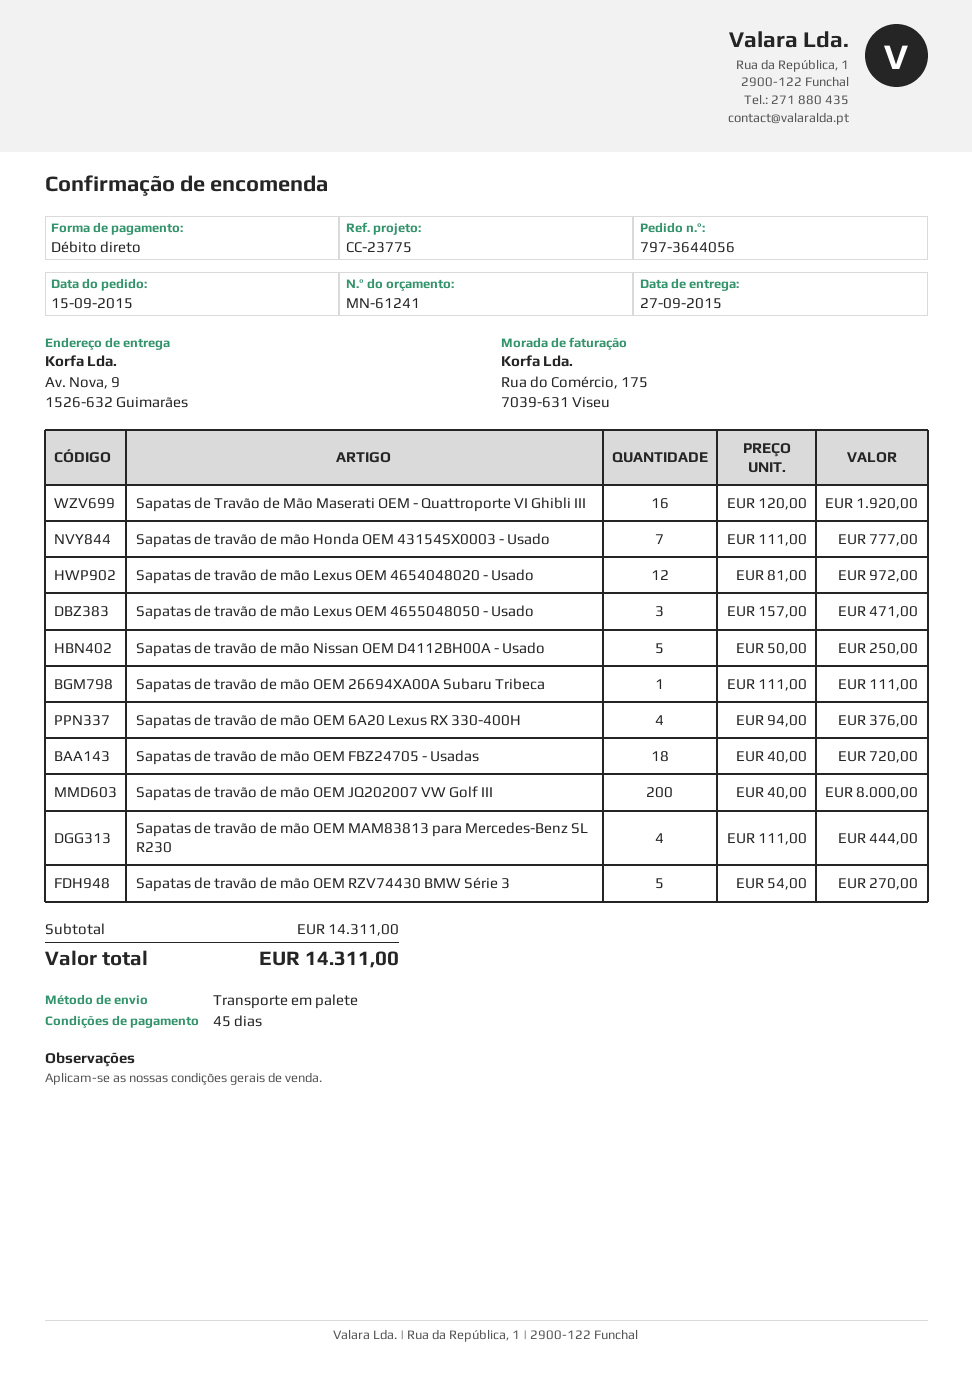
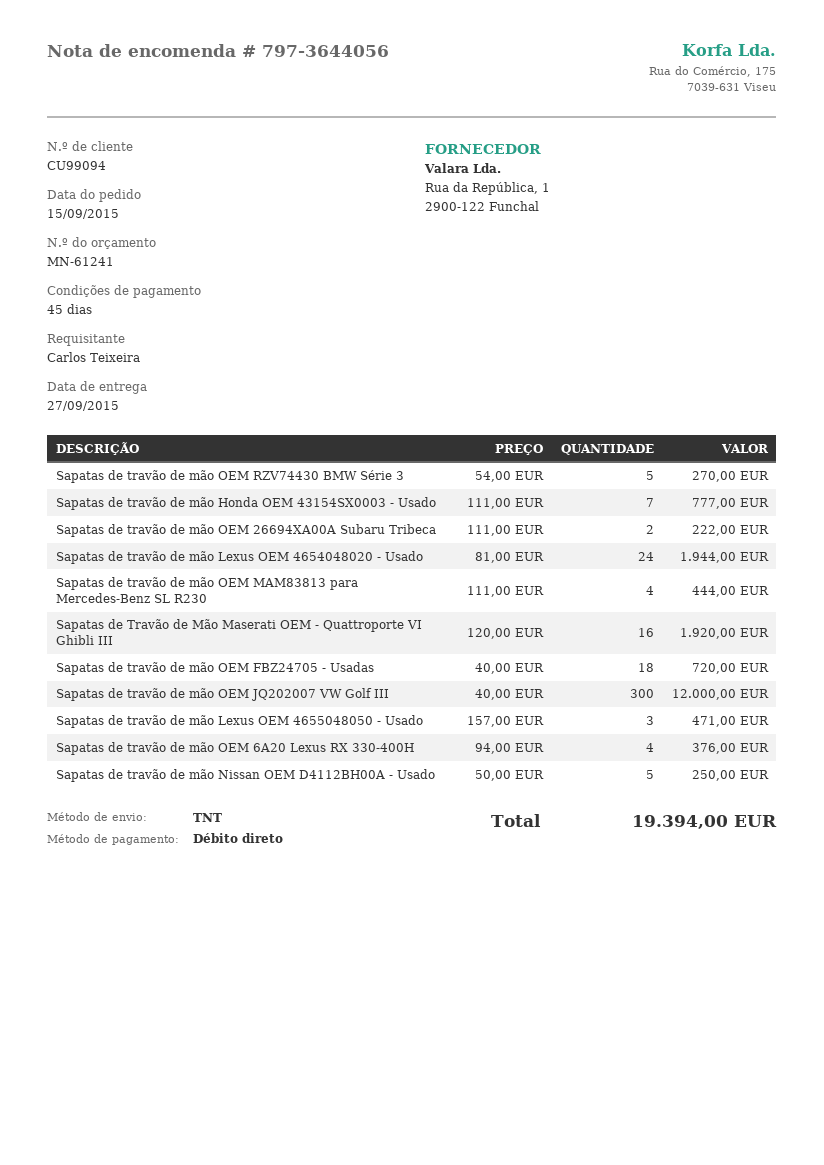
shipping method: pallet freight -> TNT
Sapatas de travão de mão Lexus OEM 4654048020 - Usado: 12 x 81.00 = 972.00 -> 24 x 81.00 = 1944.00
Sapatas de travão de mão OEM 26694XA00A Subaru Tribeca: 1 x 111.00 = 111.00 -> 2 x 111.00 = 222.00
Sapatas de travão de mão OEM JQ202007 VW Golf III: 200 x 40.00 = 8000.00 -> 300 x 40.00 = 12000.00
total: 14311.00 -> 19394.00

